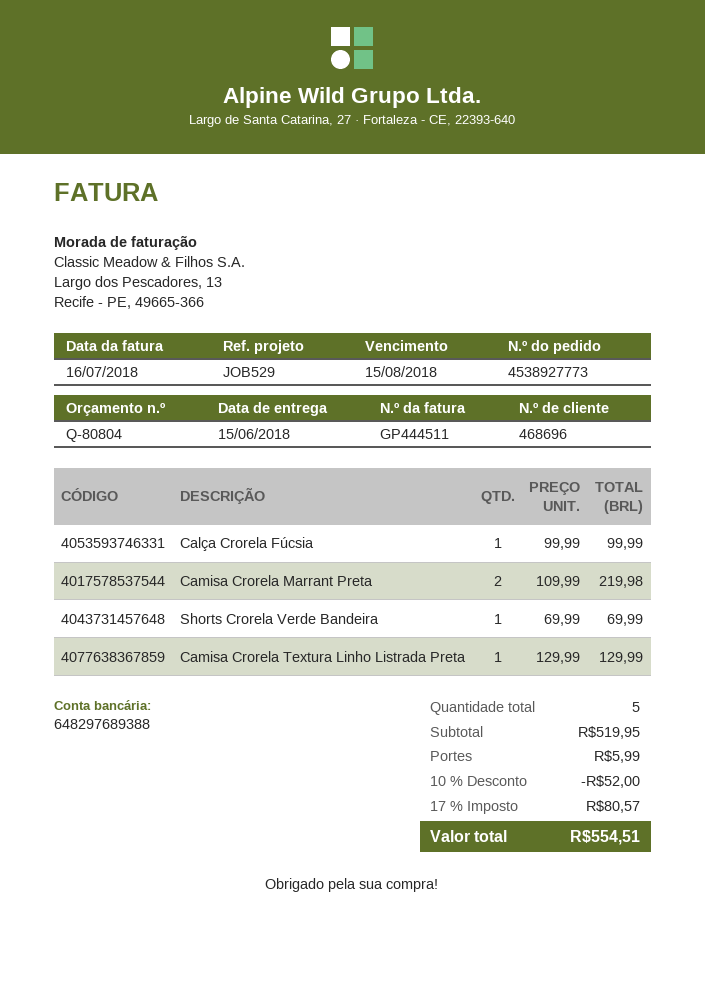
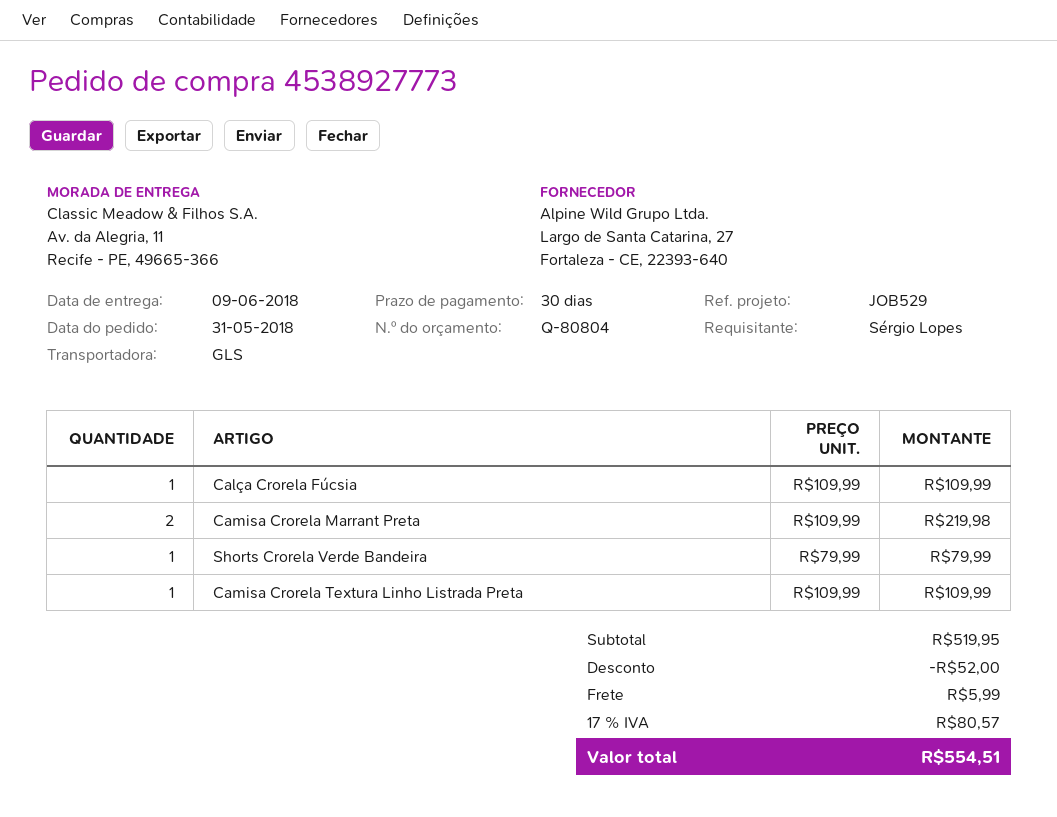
delivery date: 2018-06-15 -> 2018-06-09
Calça Crorela Fúcsia: 1 x 99.99 = 99.99 -> 1 x 109.99 = 109.99
Shorts Crorela Verde Bandeira: 1 x 69.99 = 69.99 -> 1 x 79.99 = 79.99
Camisa Crorela Textura Linho Listrada Preta: 1 x 129.99 = 129.99 -> 1 x 109.99 = 109.99

